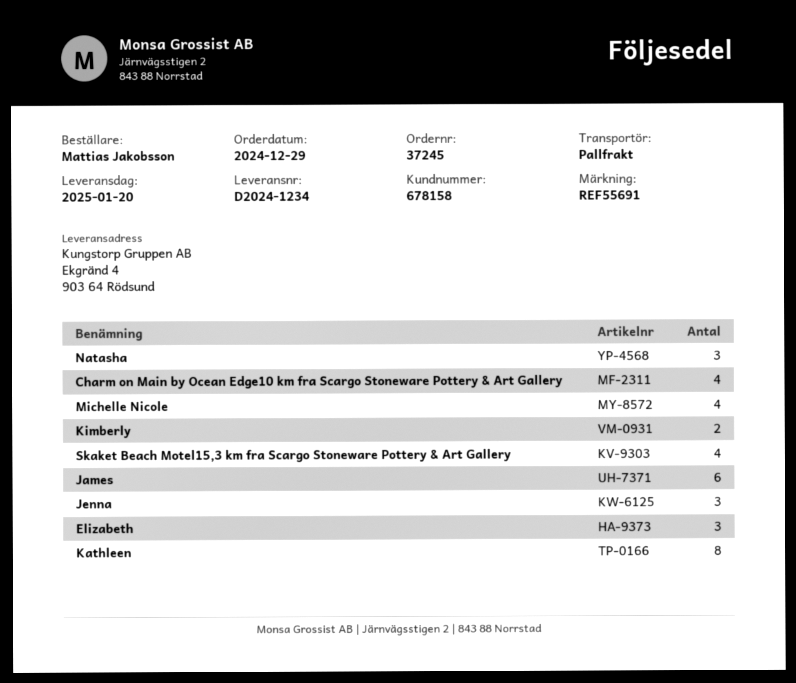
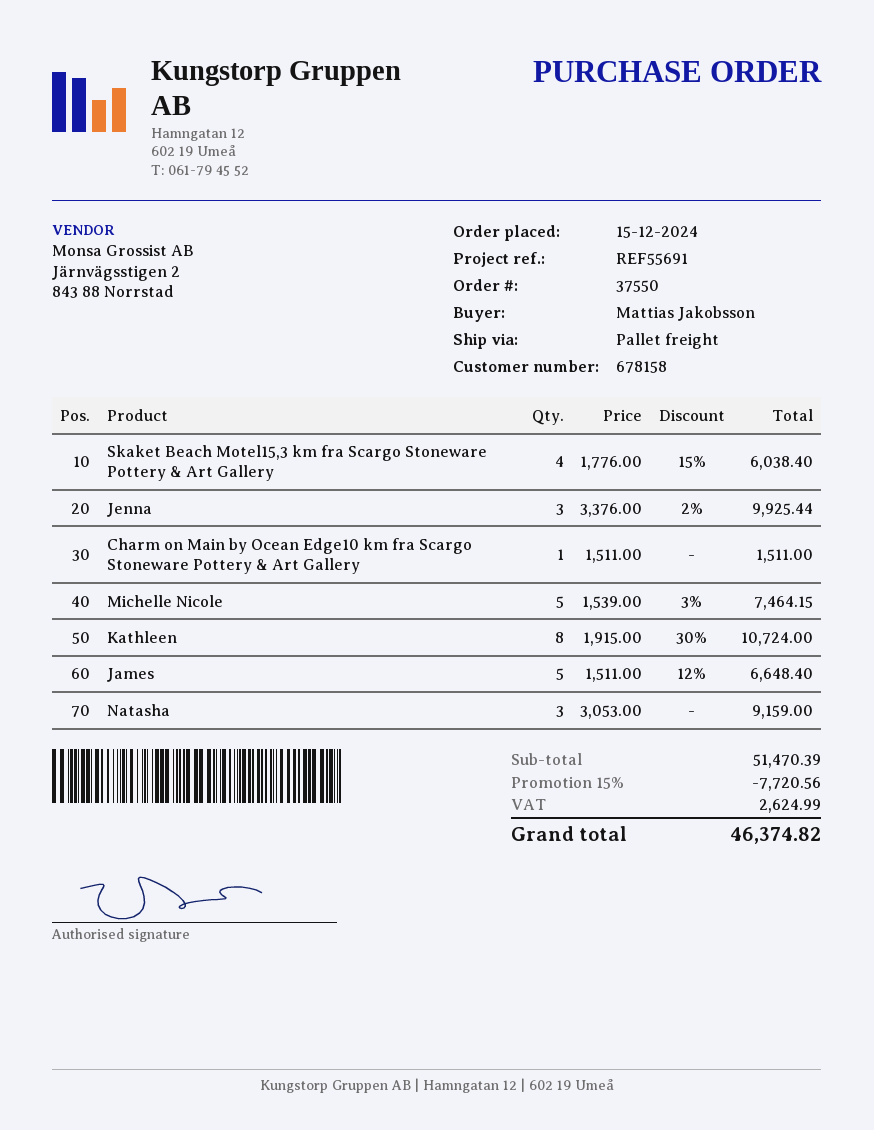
order number: 37245 -> 37550
order date: 2024-12-29 -> 2024-12-15
Charm on Main by Ocean Edge10 km fra Scargo Stoneware Pottery & Art Gallery: 4 -> 1
Michelle Nicole: 4 -> 5
Kimberly: 2 -> none
James: 6 -> 5
Elizabeth: 3 -> none

